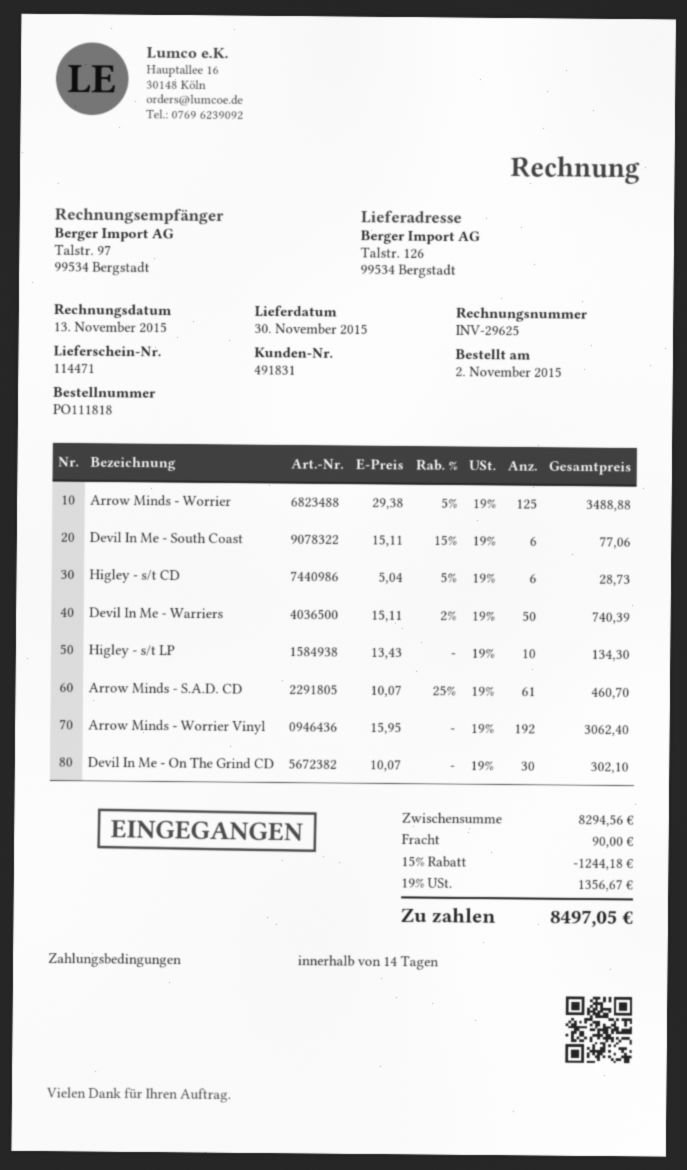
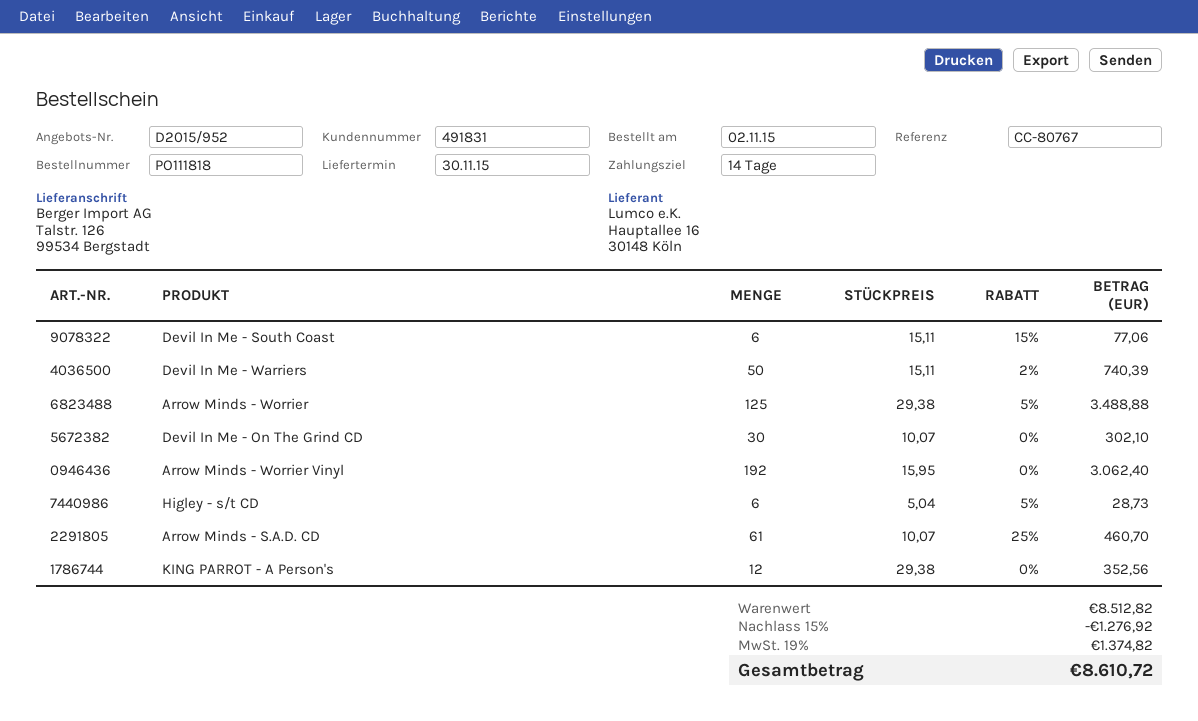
Higley - s/t LP: 10 x 13.43 = 134.30 -> none
KING PARROT - A Person's: none -> 12 x 29.38 = 352.56
subtotal: 8294.56 -> 8512.82
discount: 15% = 1244.18 -> 15% = 1276.92
shipping: 90.00 -> none
tax: 19% = 1356.67 -> 19% = 1374.82
total: 8497.05 -> 8610.72

